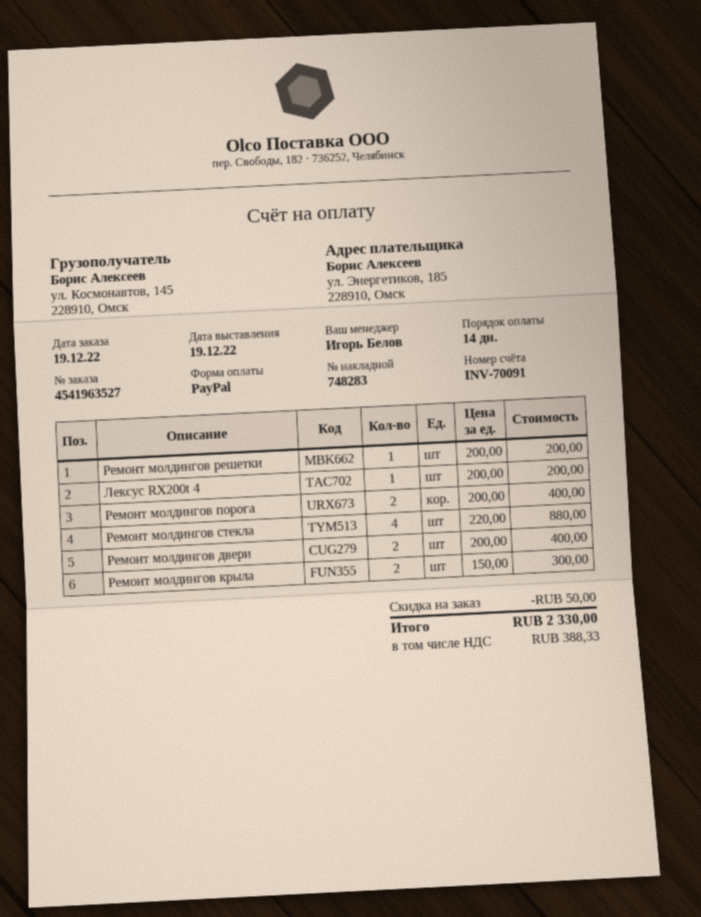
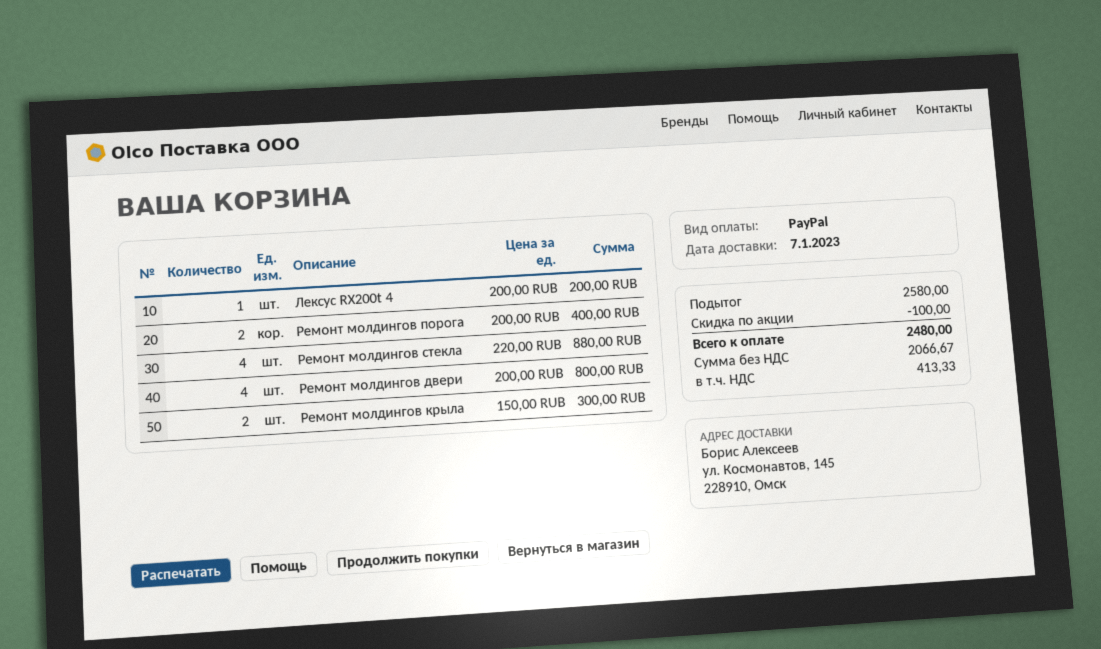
Ремонт молдингов решетки: 1 x 200.00 = 200.00 -> none
Ремонт молдингов двери: 2 x 200.00 = 400.00 -> 4 x 200.00 = 800.00
discount: 50.00 -> 100.00
tax: 388.33 -> 413.33
total: 2330.00 -> 2480.00

